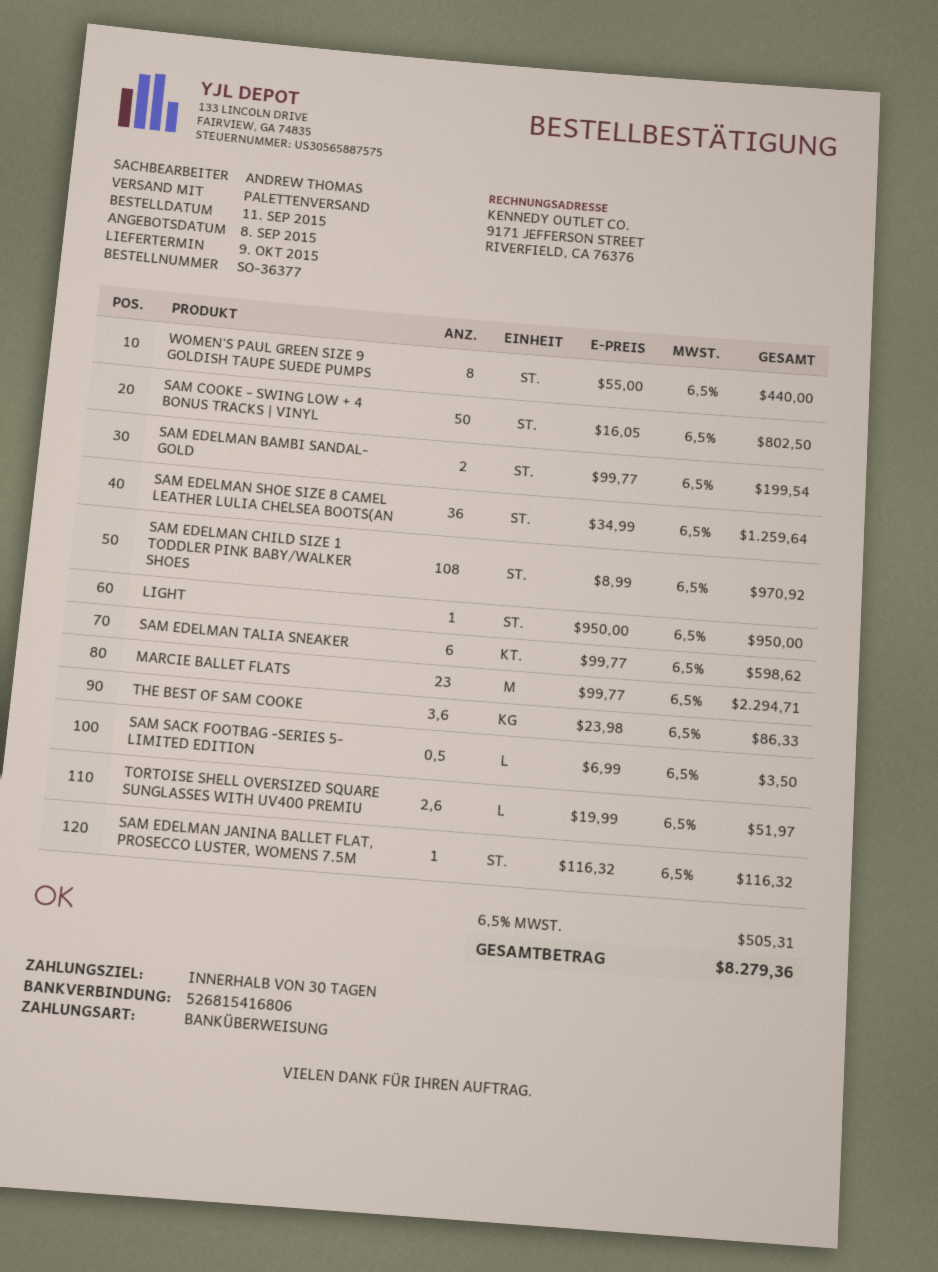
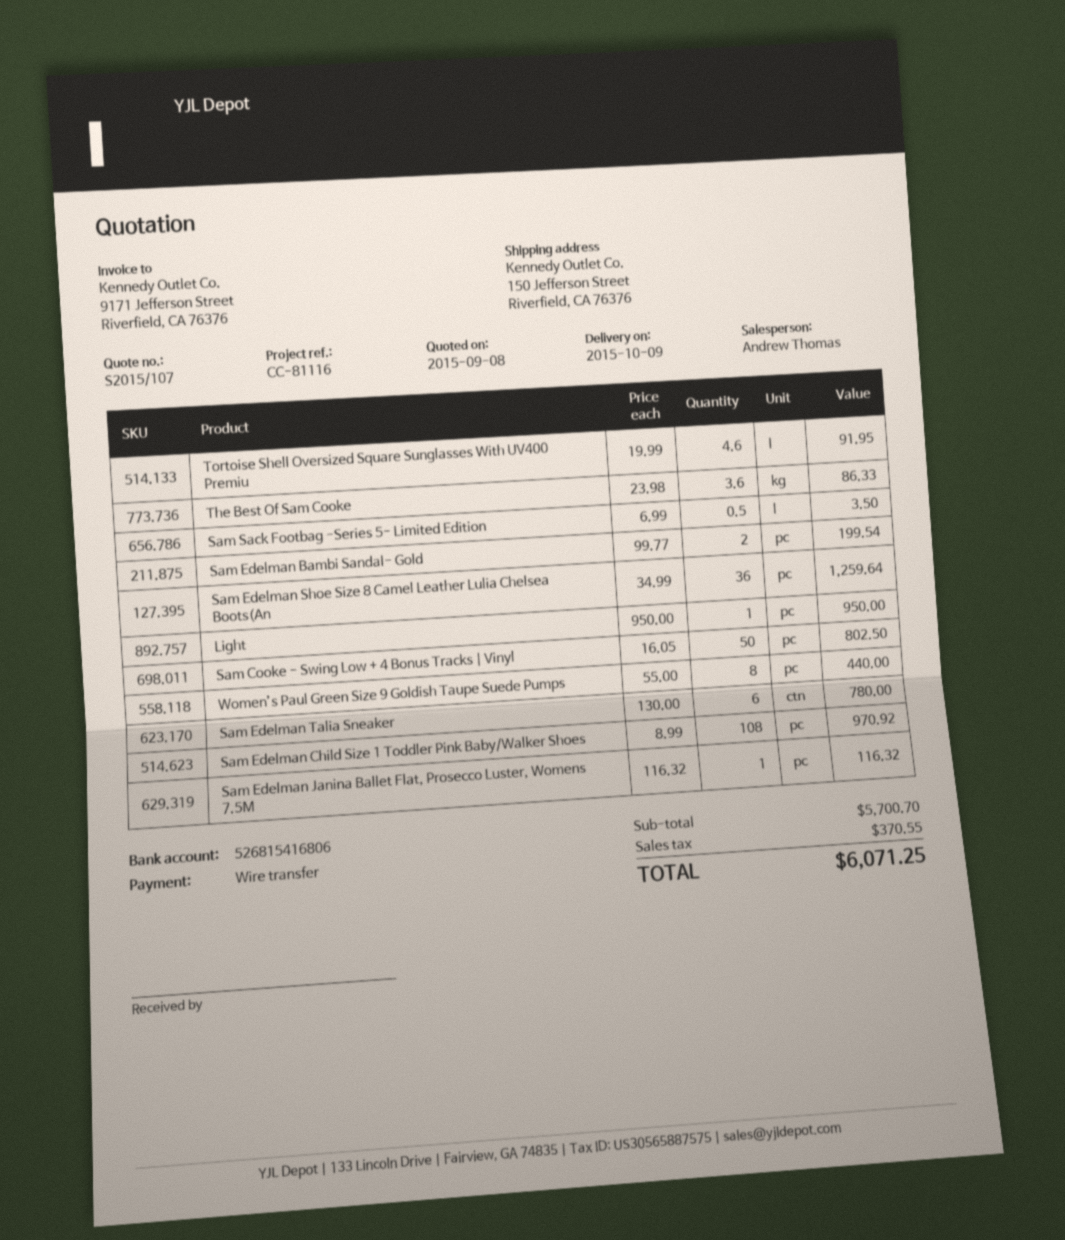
SAM EDELMAN TALIA SNEAKER: 6 x 99.77 = 598.62 -> 6 x 130.00 = 780.00
MARCIE BALLET FLATS: 23 x 99.77 = 2294.71 -> none
TORTOISE SHELL OVERSIZED SQUARE SUNGLASSES WITH UV400 PREMIU: 2.6 x 19.99 = 51.97 -> 4.6 x 19.99 = 91.95
tax: 505.31 -> 370.55
total: 8279.36 -> 6071.25

